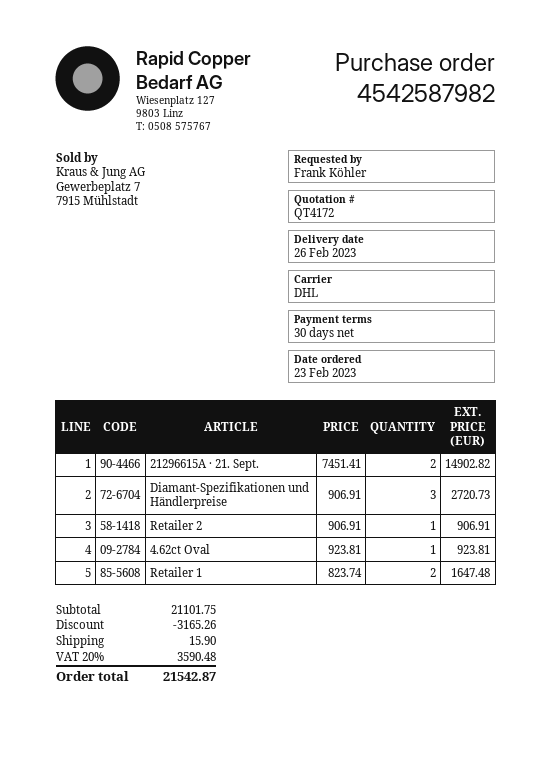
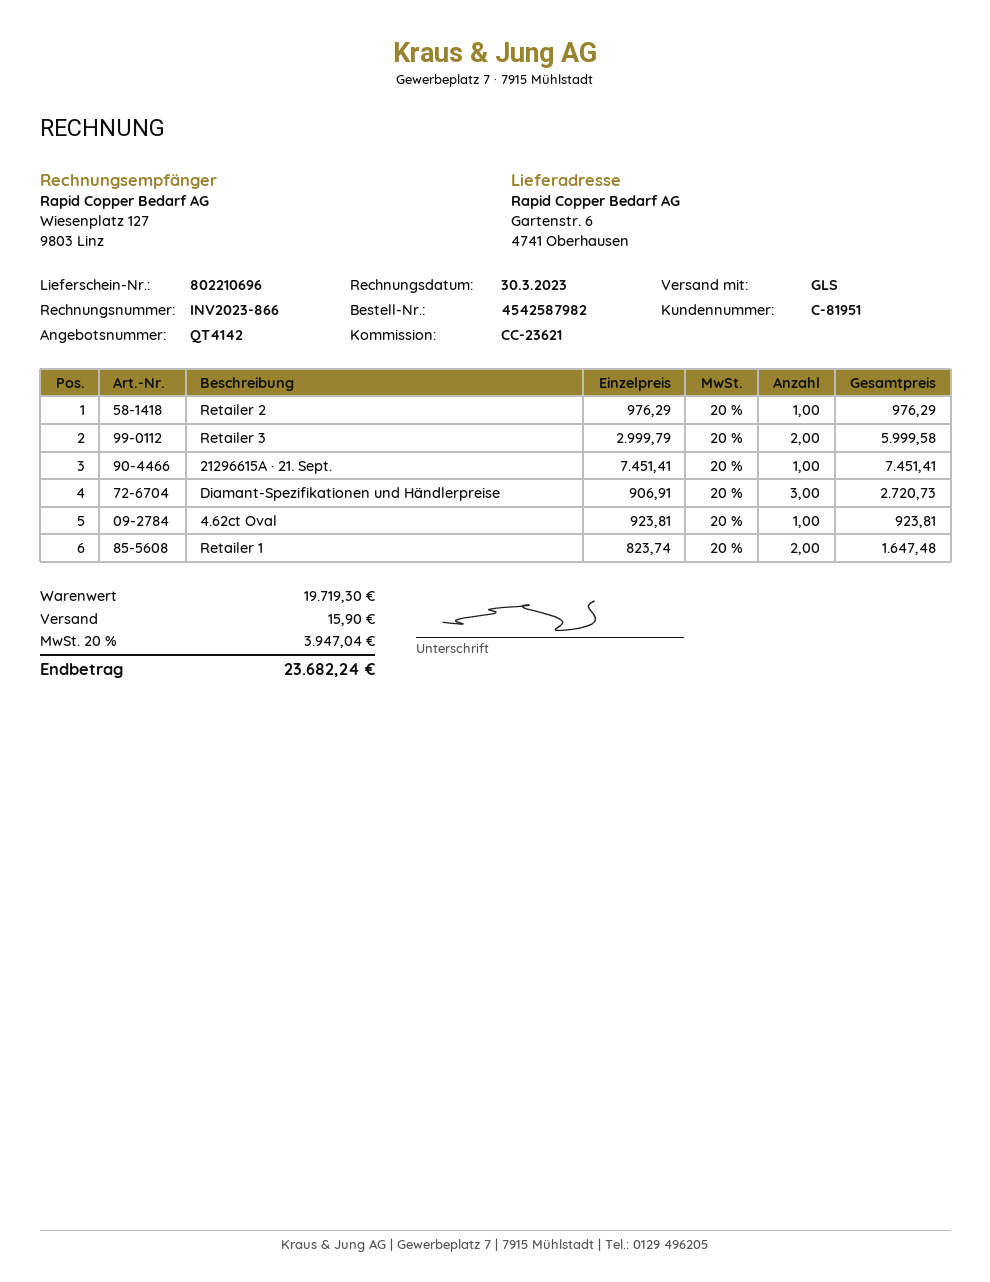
quote number: QT4172 -> QT4142
shipping method: DHL -> GLS
21296615A · 21. Sept.: 2 x 7451.41 = 14902.82 -> 1 x 7451.41 = 7451.41
Retailer 2: 1 x 906.91 = 906.91 -> 1 x 976.29 = 976.29
Retailer 3: none -> 2 x 2999.79 = 5999.58
subtotal: 21101.75 -> 19719.30
discount: 3165.26 -> none
tax: 20% = 3590.48 -> 20% = 3947.04
total: 21542.87 -> 23682.24

